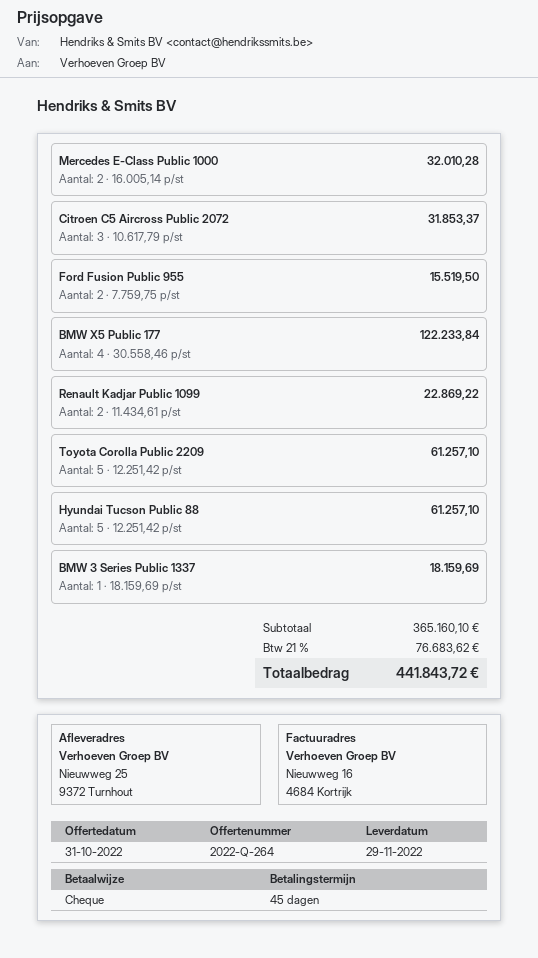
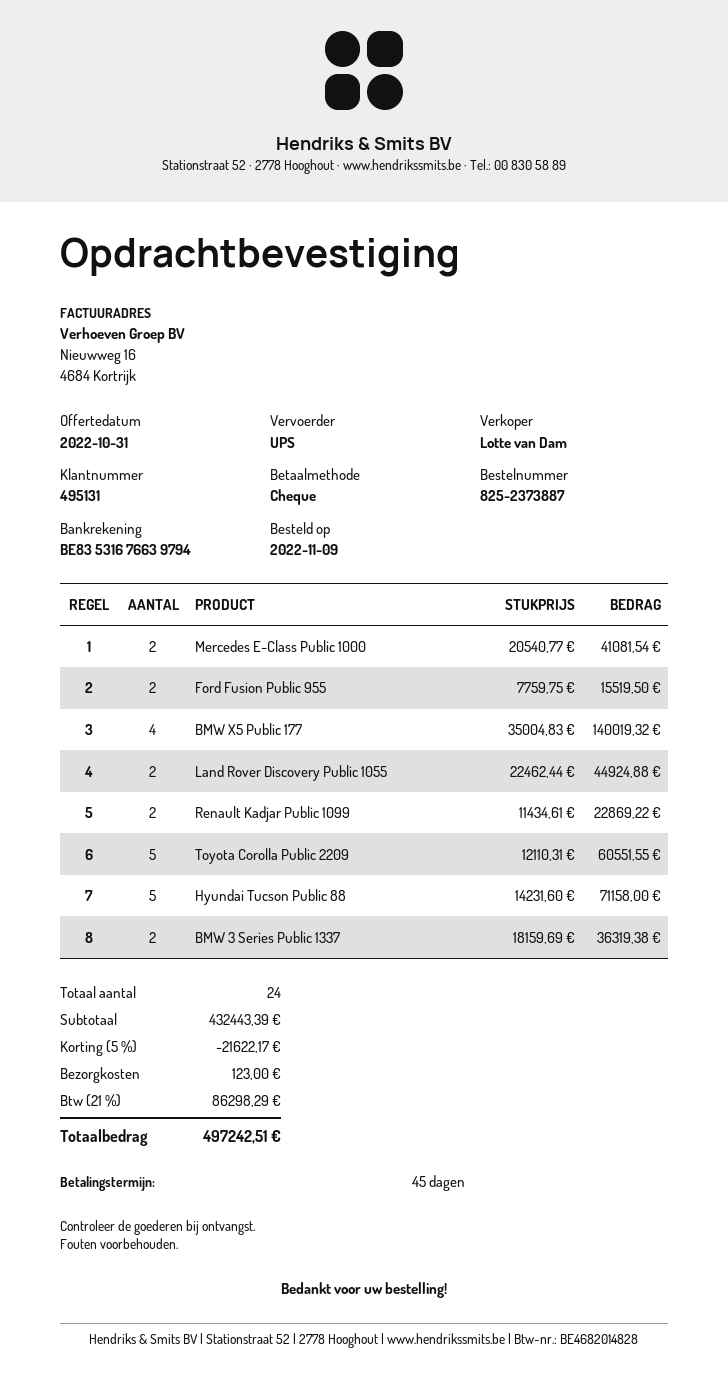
Mercedes E-Class Public 1000: 2 x 16005.14 = 32010.28 -> 2 x 20540.77 = 41081.54
Citroen C5 Aircross Public 2072: 3 x 10617.79 = 31853.37 -> none
BMW X5 Public 177: 4 x 30558.46 = 122233.84 -> 4 x 35004.83 = 140019.32
Toyota Corolla Public 2209: 5 x 12251.42 = 61257.10 -> 5 x 12110.31 = 60551.55
Hyundai Tucson Public 88: 5 x 12251.42 = 61257.10 -> 5 x 14231.60 = 71158.00
BMW 3 Series Public 1337: 1 x 18159.69 = 18159.69 -> 2 x 18159.69 = 36319.38
Land Rover Discovery Public 1055: none -> 2 x 22462.44 = 44924.88
subtotal: 365160.10 -> 432443.39
discount: none -> 5% = 21622.17
shipping: none -> 123.00
tax: 21% = 76683.62 -> 21% = 86298.29
total: 441843.72 -> 497242.51

